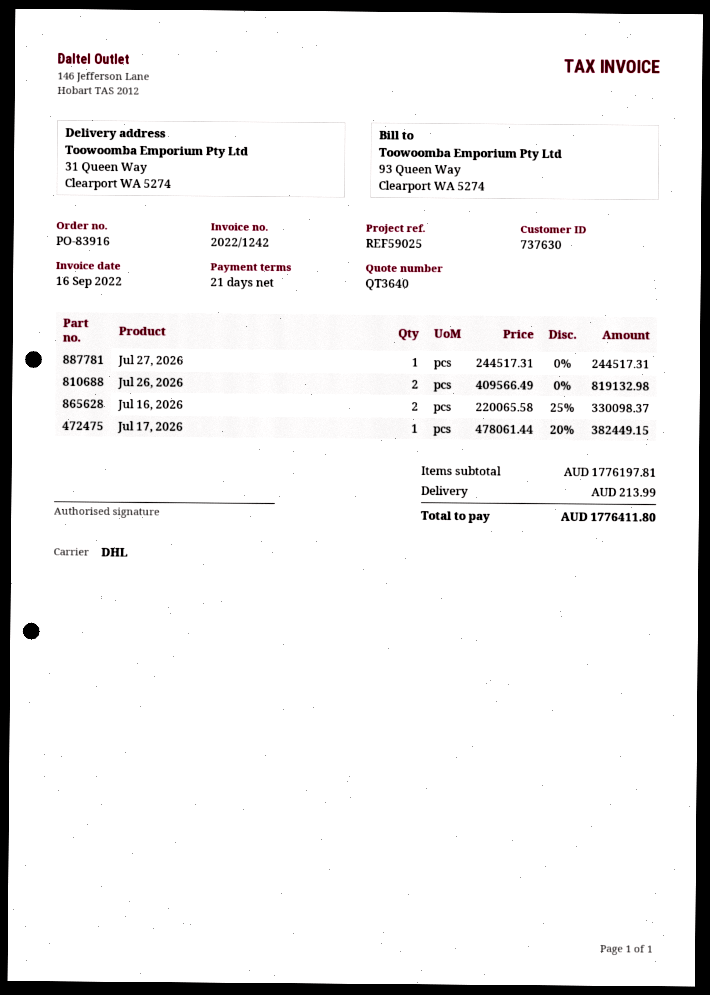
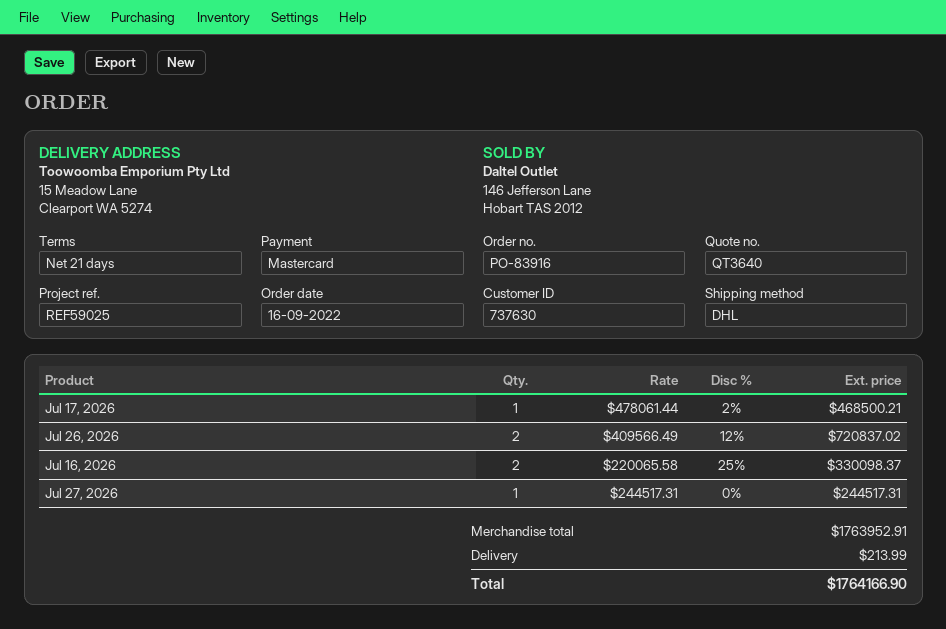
ship to: 31 Queen Way, Clearport WA 5274 -> 15 Meadow Lane, Clearport WA 5274
Jul 26, 2026: 2 x 409566.49 = 819132.98 -> 2 x 409566.49 - 12% = 720837.02
Jul 17, 2026: 1 x 478061.44 - 20% = 382449.15 -> 1 x 478061.44 - 2% = 468500.21
subtotal: 1776197.81 -> 1763952.91
total: 1776411.80 -> 1764166.90

